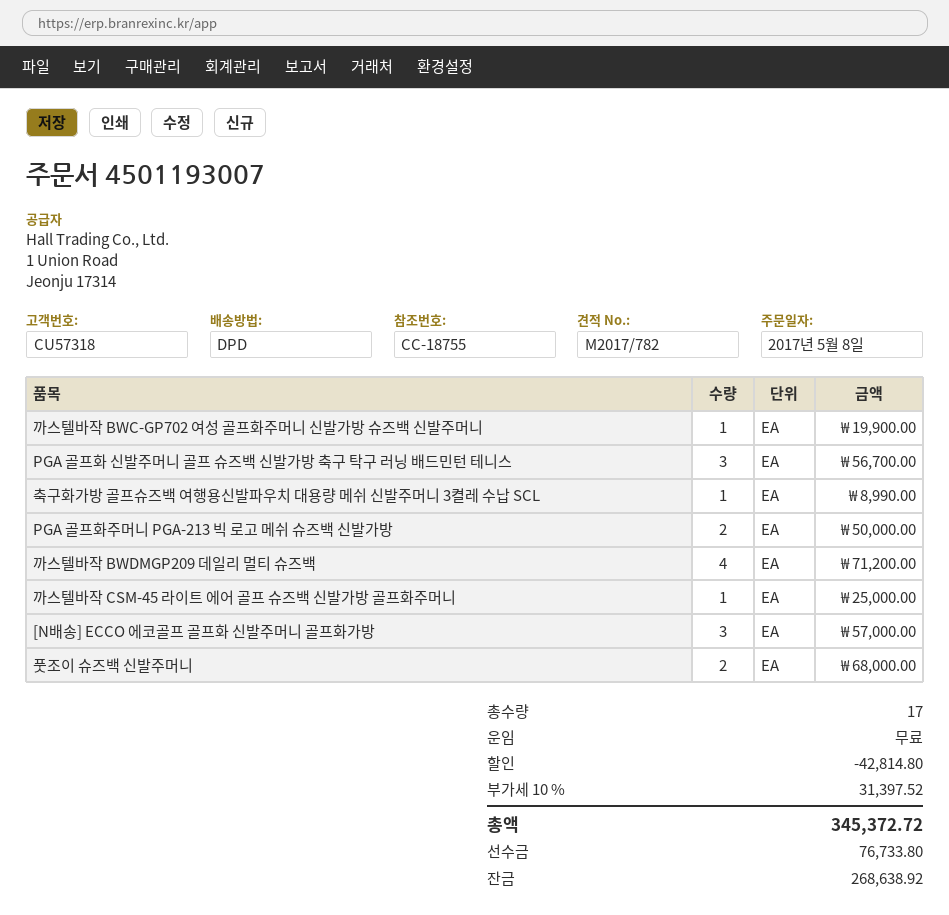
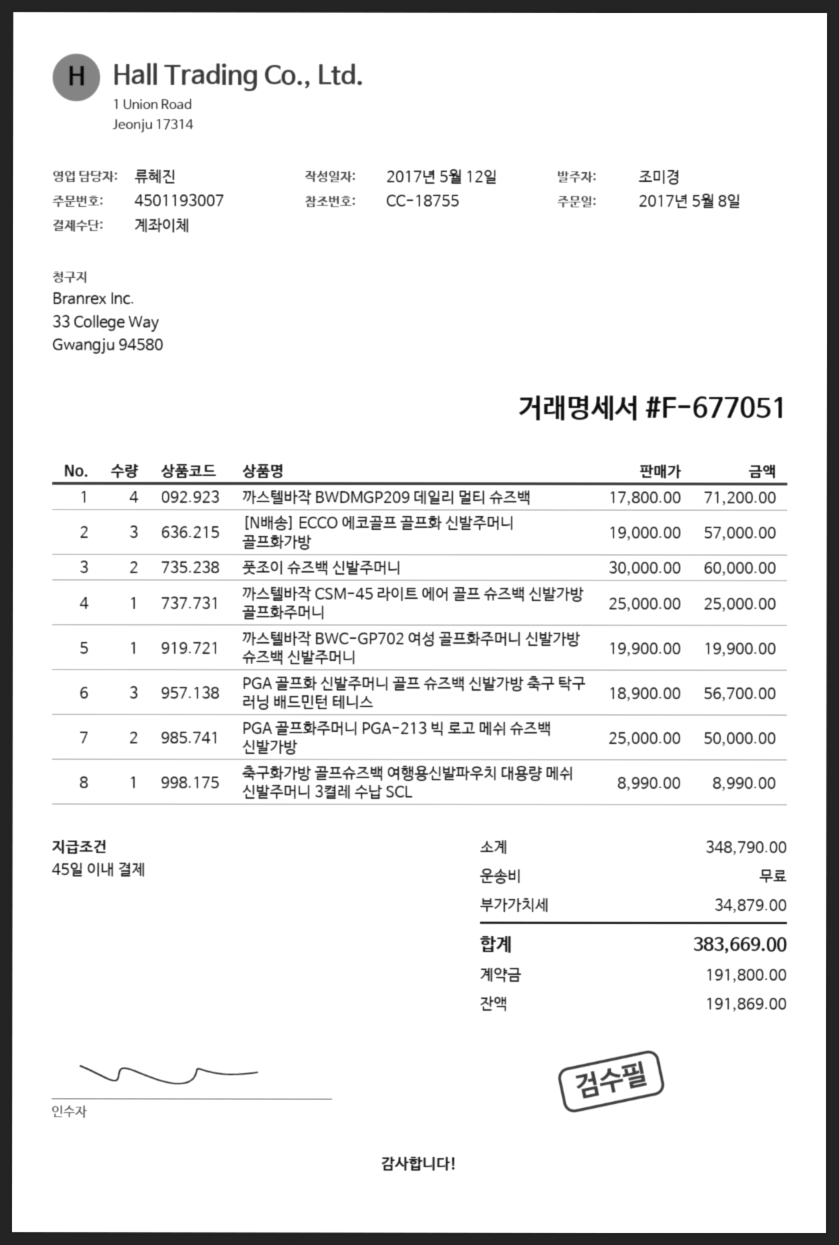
풋조이 슈즈백 신발주머니: 2 for 68000.00 -> 2 for 60000.00
discount: 42814.80 -> none
tax: 31397.52 -> 34879.00
total: 345372.72 -> 383669.00
deposit: 76733.80 -> 191800.00
balance: 268638.92 -> 191869.00

